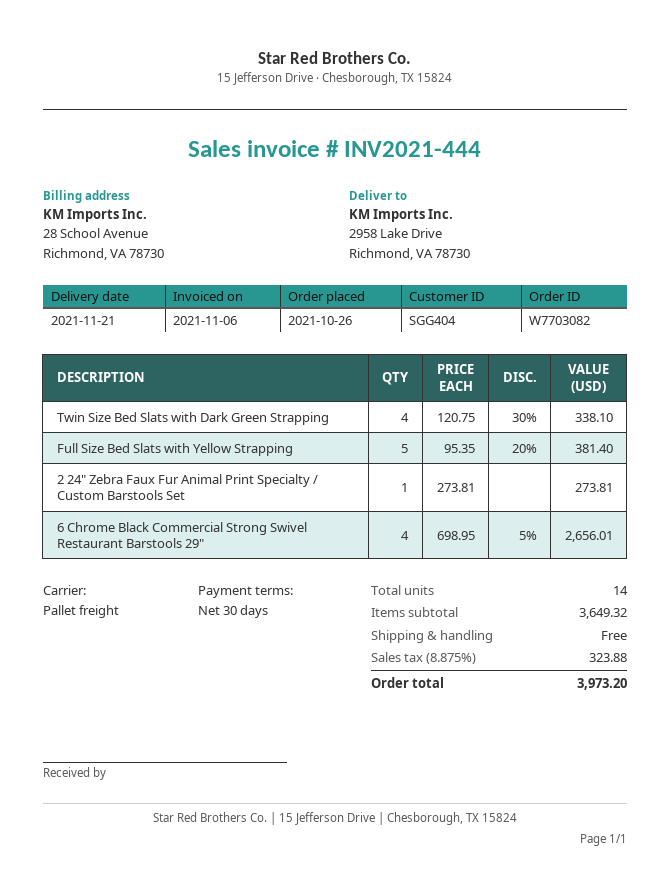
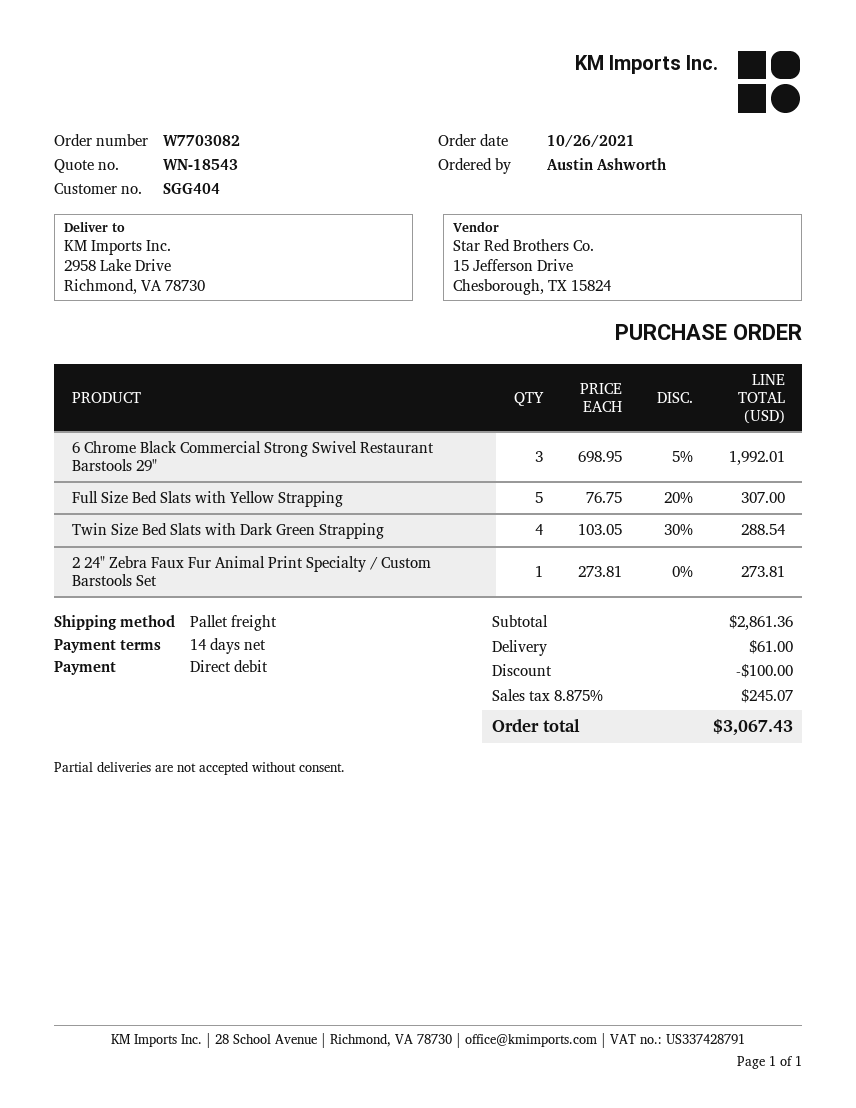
payment terms: 30 days -> 14 days
Twin Size Bed Slats with Dark Green Strapping: 4 x 120.75 - 30% = 338.10 -> 4 x 103.05 - 30% = 288.54
Full Size Bed Slats with Yellow Strapping: 5 x 95.35 - 20% = 381.40 -> 5 x 76.75 - 20% = 307.00
6 Chrome Black Commercial Strong Swivel Restaurant Barstools 29": 4 x 698.95 - 5% = 2656.01 -> 3 x 698.95 - 5% = 1992.01
subtotal: 3649.32 -> 2861.36
discount: none -> 100.00
shipping: 0.00 -> 61.00
tax: 8.875% = 323.88 -> 8.875% = 245.07
total: 3973.20 -> 3067.43

